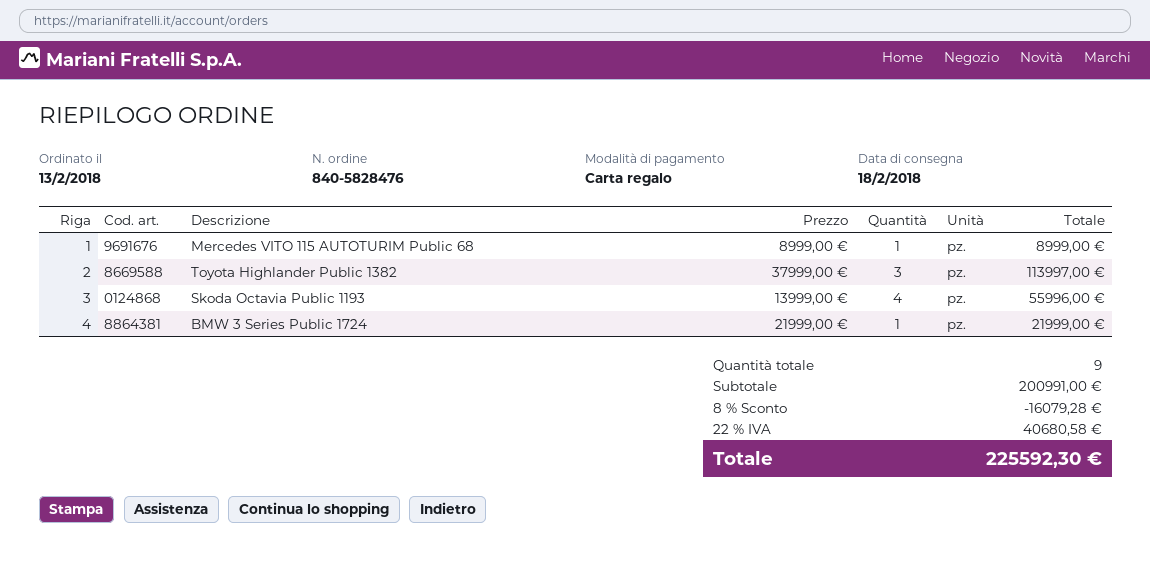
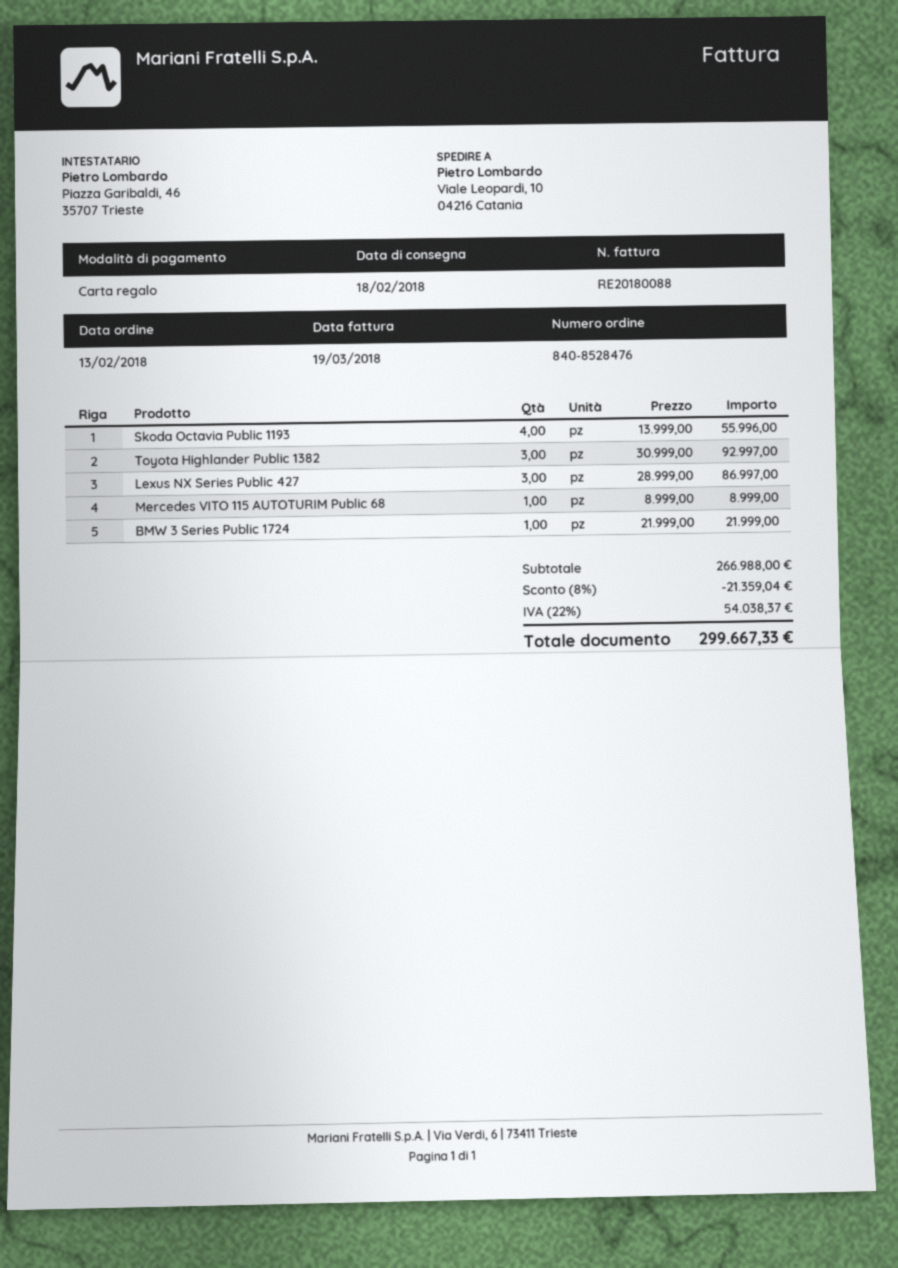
order number: 840-5828476 -> 840-8528476
Toyota Highlander Public 1382: 3 x 37999.00 = 113997.00 -> 3 x 30999.00 = 92997.00
Lexus NX Series Public 427: none -> 3 x 28999.00 = 86997.00
subtotal: 200991.00 -> 266988.00
discount: 8% = 16079.28 -> 8% = 21359.04
tax: 22% = 40680.58 -> 22% = 54038.37
total: 225592.30 -> 299667.33

